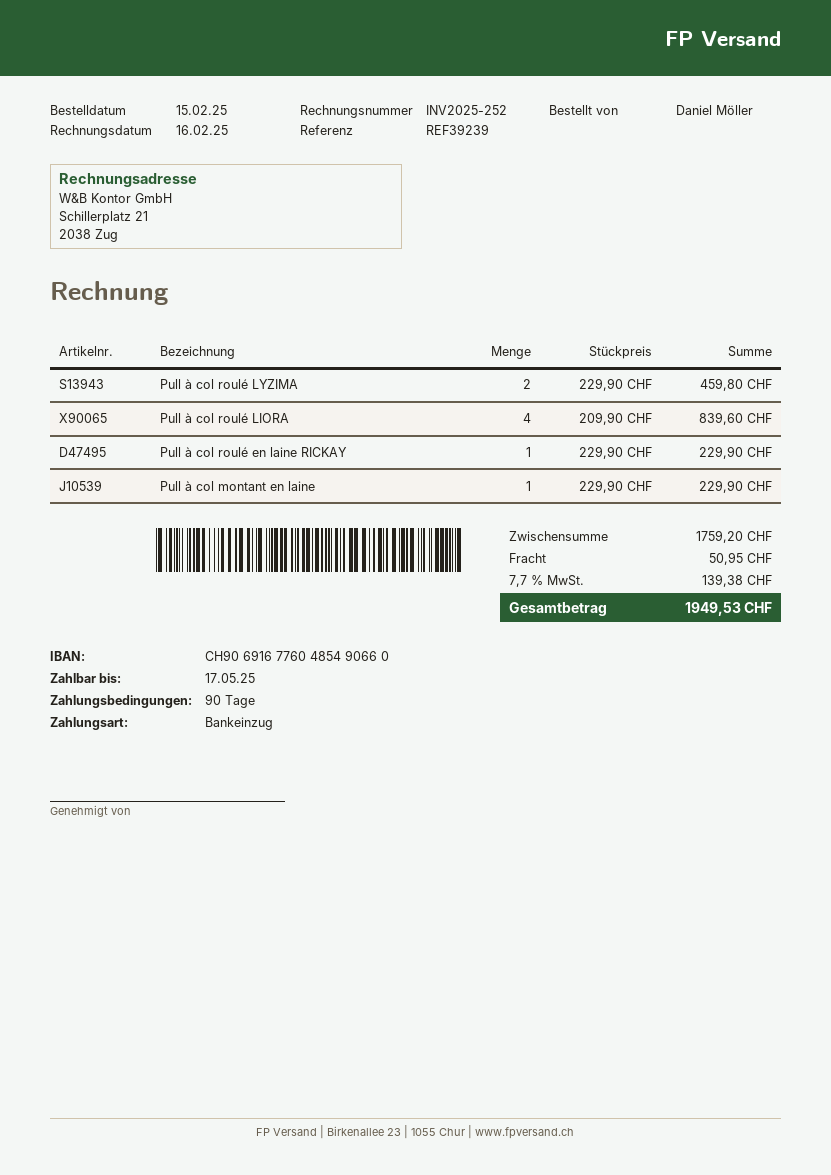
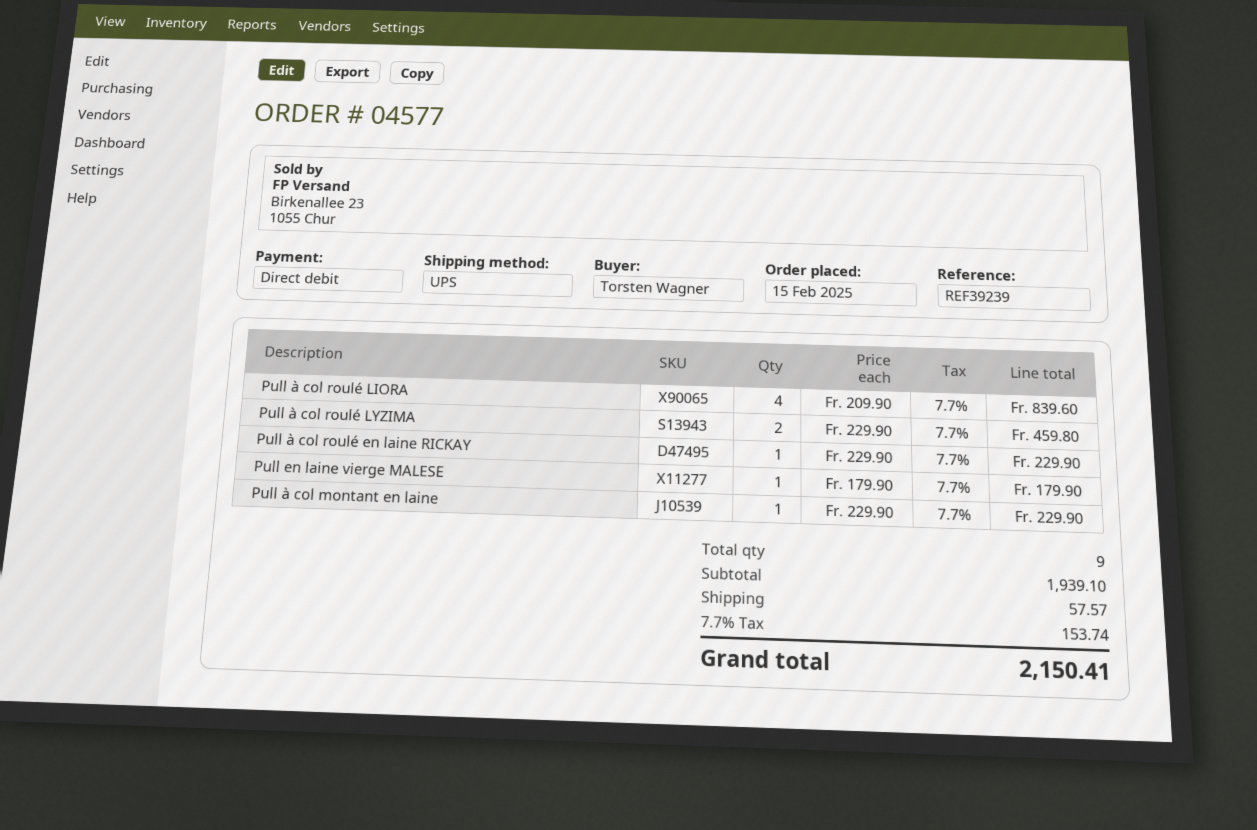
ordered by: Daniel Möller -> Torsten Wagner
Pull en laine vierge MALESE: none -> 1 x 179.90 = 179.90
subtotal: 1759.20 -> 1939.10
shipping: 50.95 -> 57.57
tax: 7.7% = 139.38 -> 7.7% = 153.74
total: 1949.53 -> 2150.41

